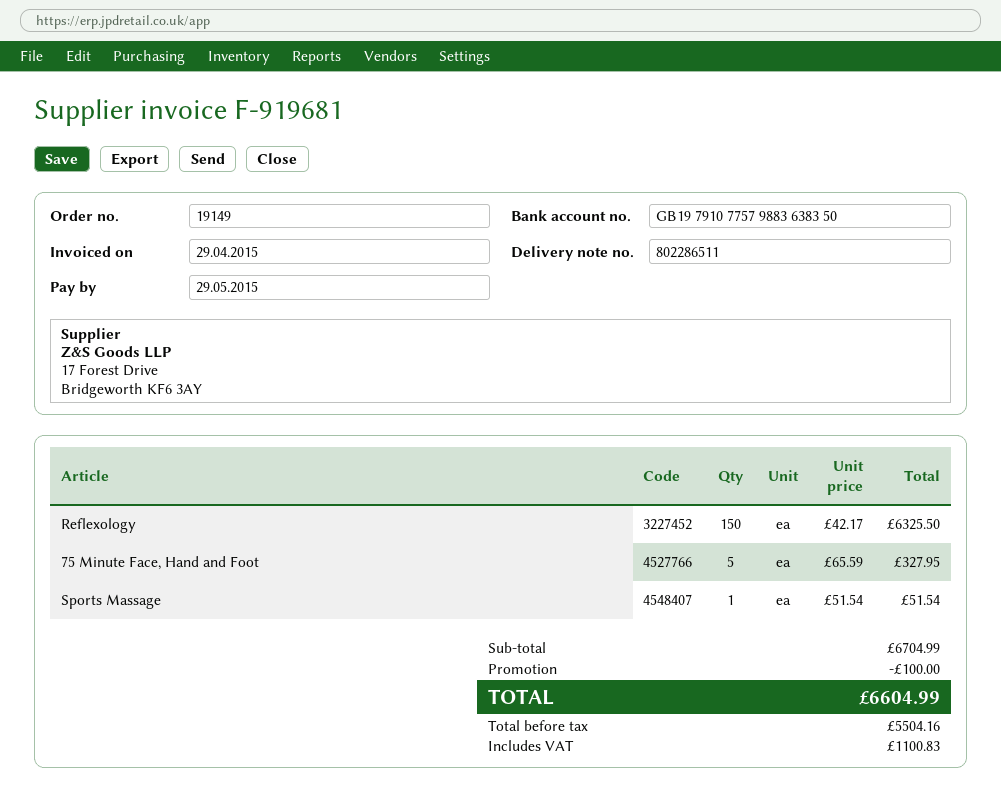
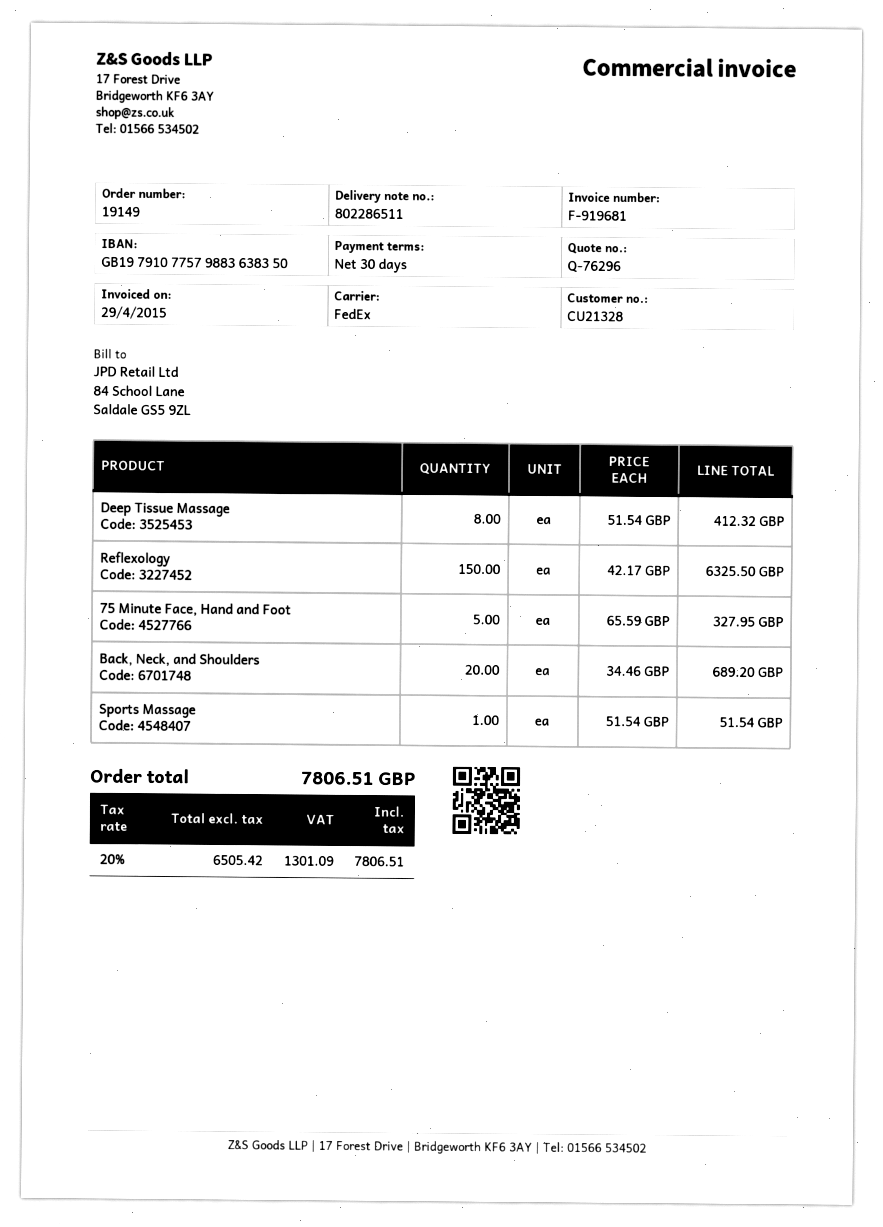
Deep Tissue Massage: none -> 8 x 51.54 = 412.32
Back, Neck, and Shoulders: none -> 20 x 34.46 = 689.20
discount: 100.00 -> none
net: 5504.16 -> 6505.42
tax: 1100.83 -> 1301.09
total: 6604.99 -> 7806.51

